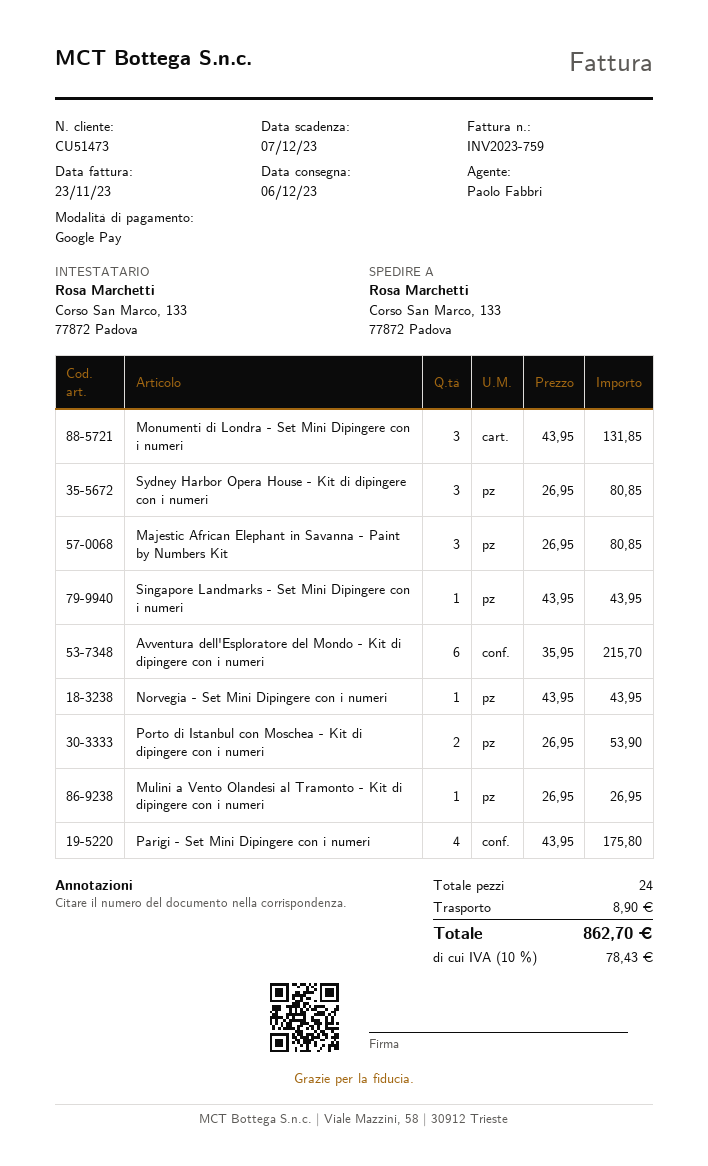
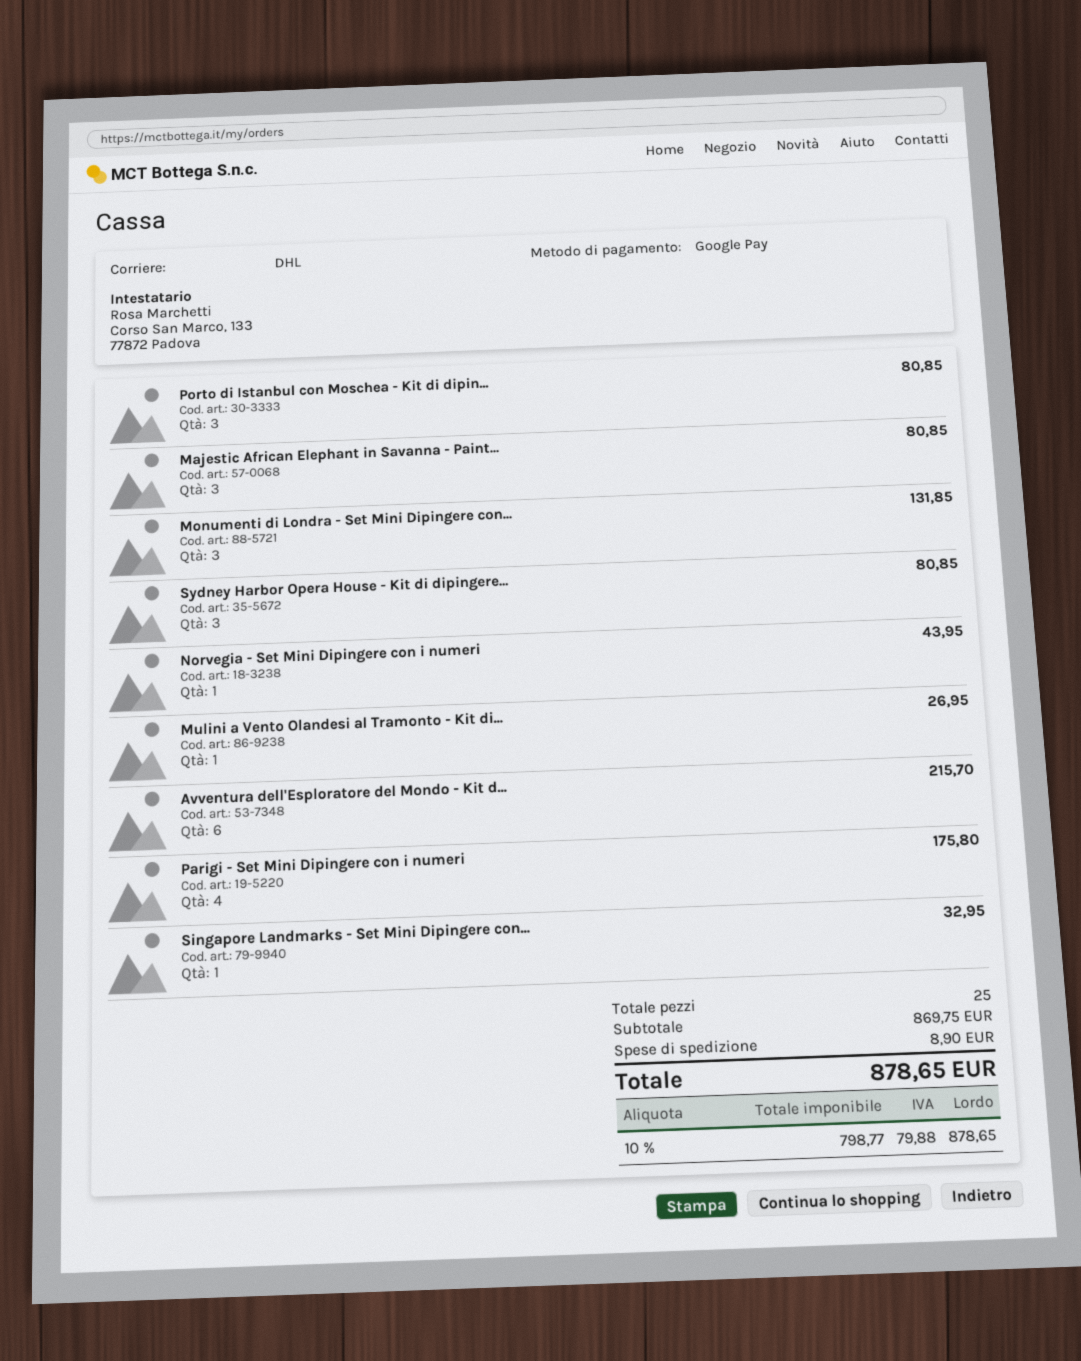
Singapore Landmarks - Set Mini Dipingere con i numeri: 1 for 43.95 -> 1 for 32.95
Porto di Istanbul con Moschea - Kit di dipingere con i numeri: 2 for 53.90 -> 3 for 80.85
total quantity: 24 -> 25
tax: 10% = 78.43 -> 10% = 79.88
total: 862.70 -> 878.65

